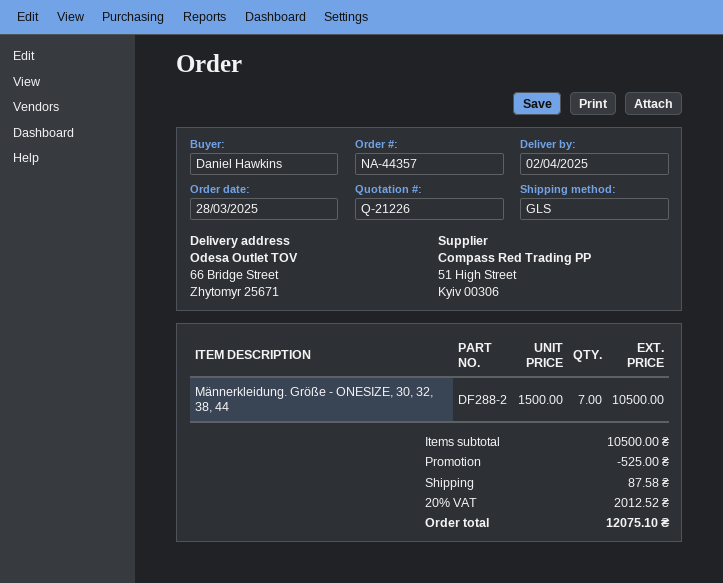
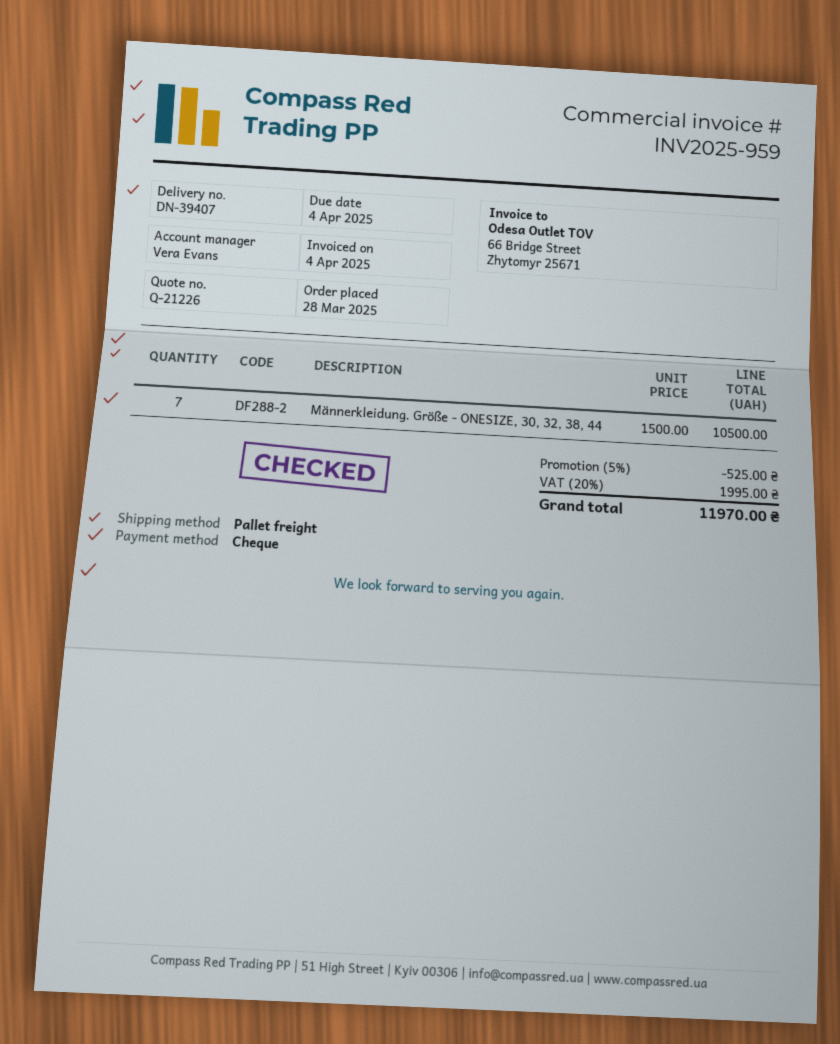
shipping method: GLS -> pallet freight
shipping: 87.58 -> none
tax: 20% = 2012.52 -> 20% = 1995.00
total: 12075.10 -> 11970.00

